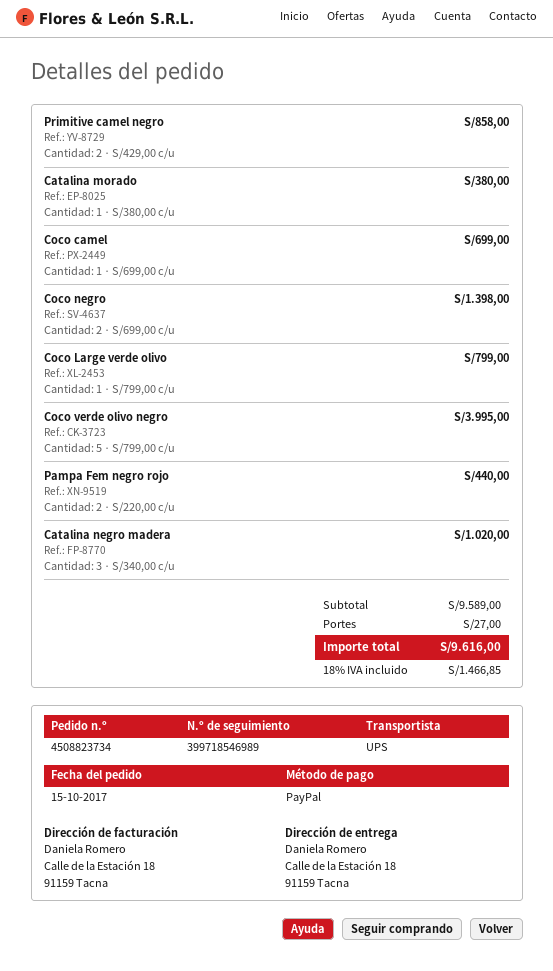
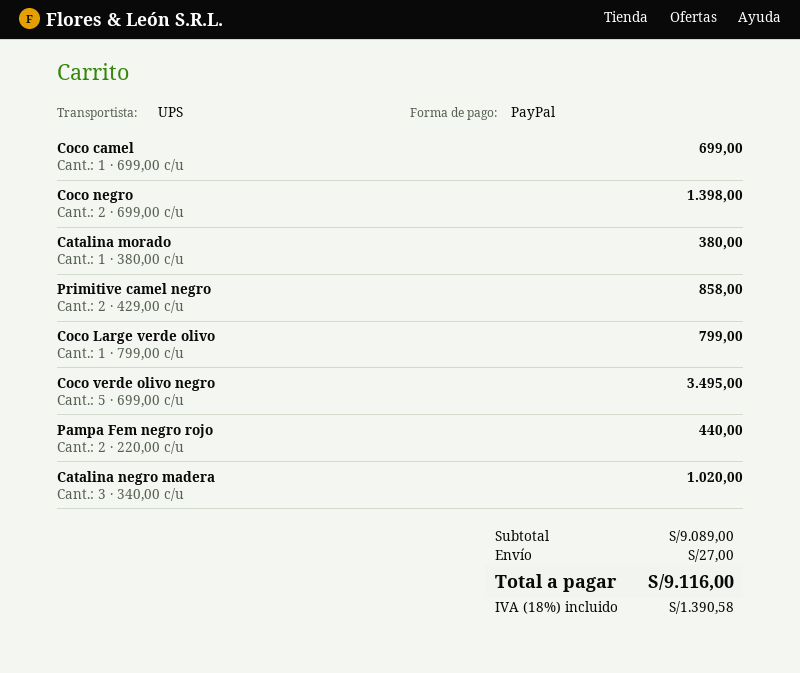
Coco verde olivo negro: 5 x 799.00 = 3995.00 -> 5 x 699.00 = 3495.00
subtotal: 9589.00 -> 9089.00
tax: 18% = 1466.85 -> 18% = 1390.58
total: 9616.00 -> 9116.00

